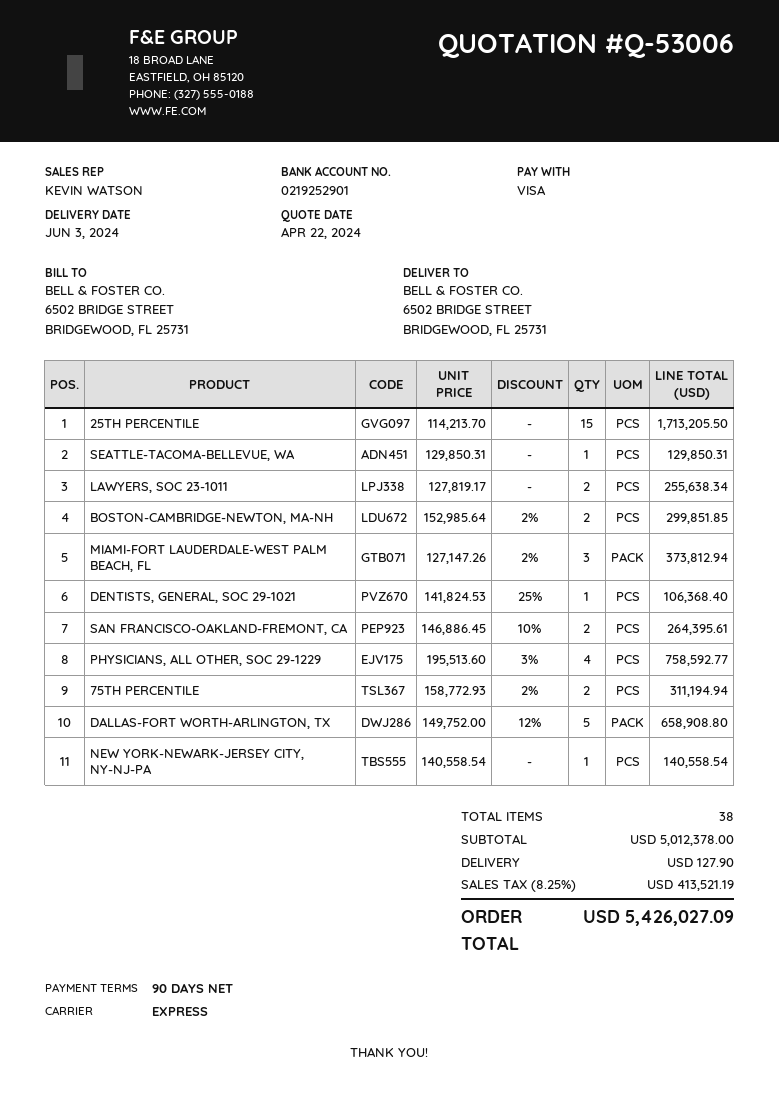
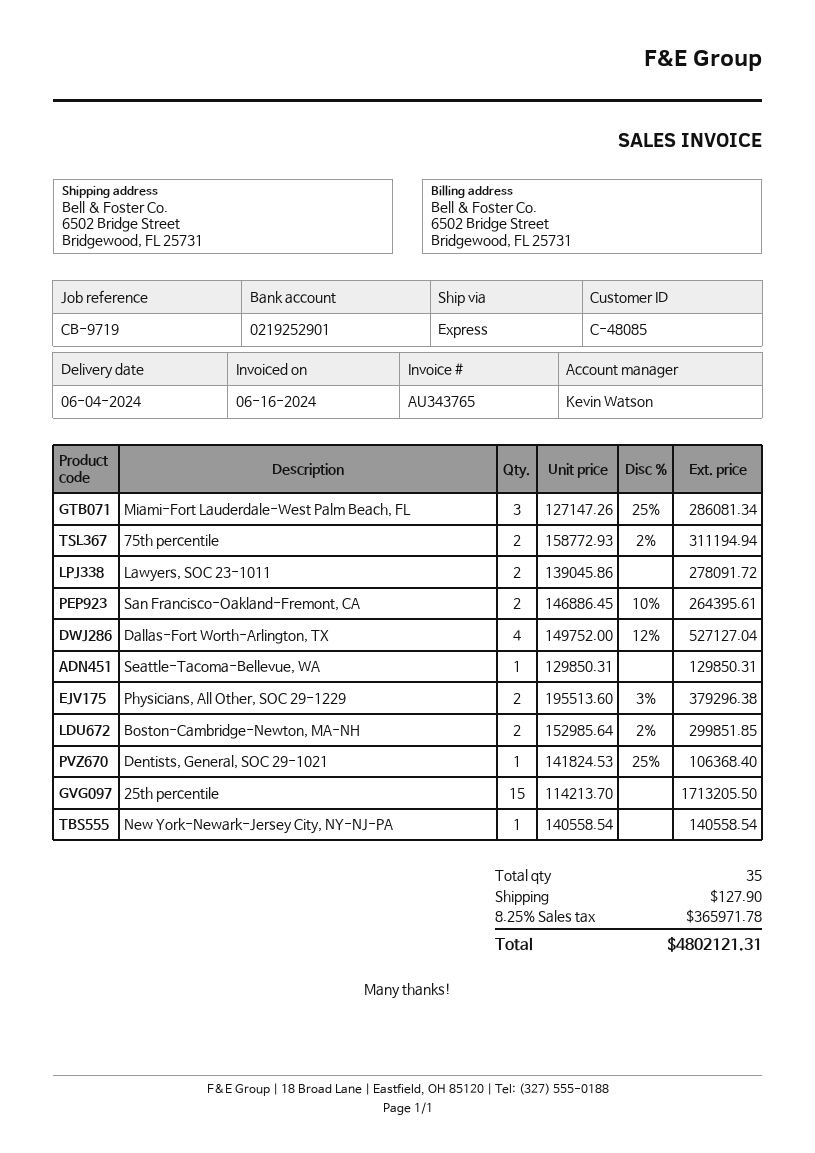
delivery date: 2024-06-03 -> 2024-06-04
LAWYERS, SOC 23-1011: 2 x 127819.17 = 255638.34 -> 2 x 139045.86 = 278091.72
MIAMI-FORT LAUDERDALE-WEST PALM BEACH, FL: 3 x 127147.26 - 2% = 373812.94 -> 3 x 127147.26 - 25% = 286081.34
PHYSICIANS, ALL OTHER, SOC 29-1229: 4 x 195513.60 - 3% = 758592.77 -> 2 x 195513.60 - 3% = 379296.38
DALLAS-FORT WORTH-ARLINGTON, TX: 5 x 149752.00 - 12% = 658908.80 -> 4 x 149752.00 - 12% = 527127.04
total quantity: 38 -> 35
tax: 8.25% = 413521.19 -> 8.25% = 365971.78
total: 5426027.09 -> 4802121.31

